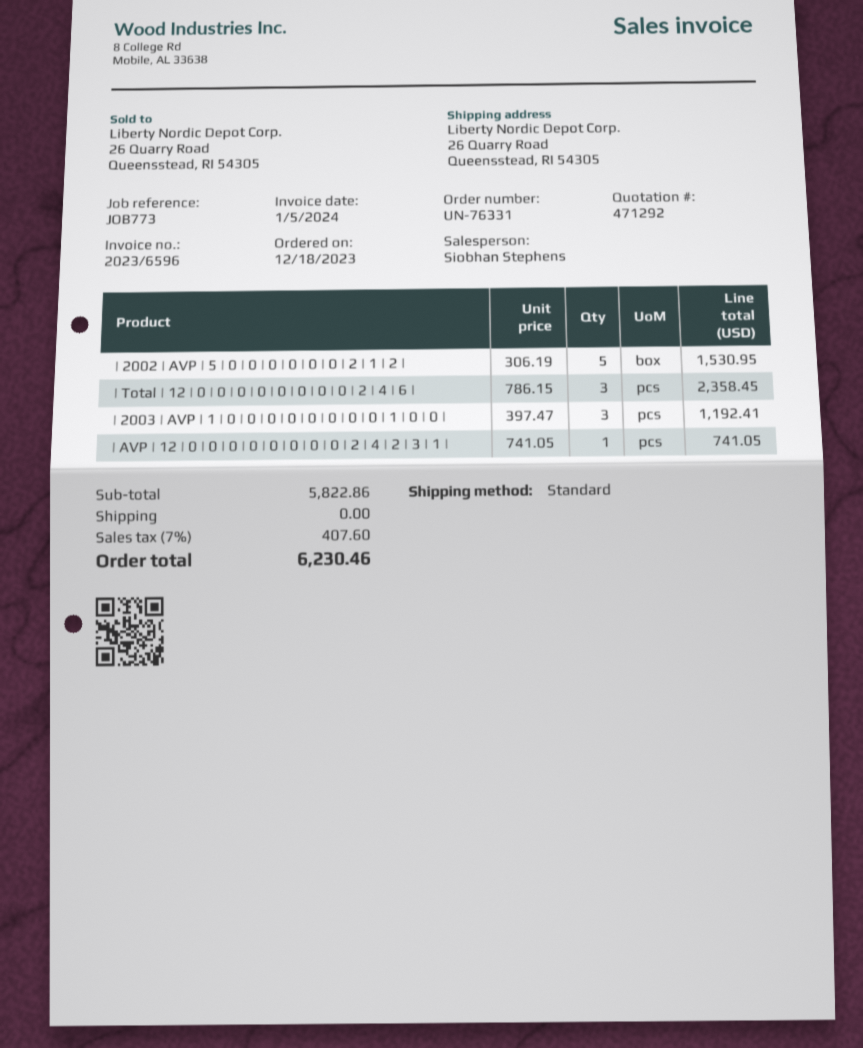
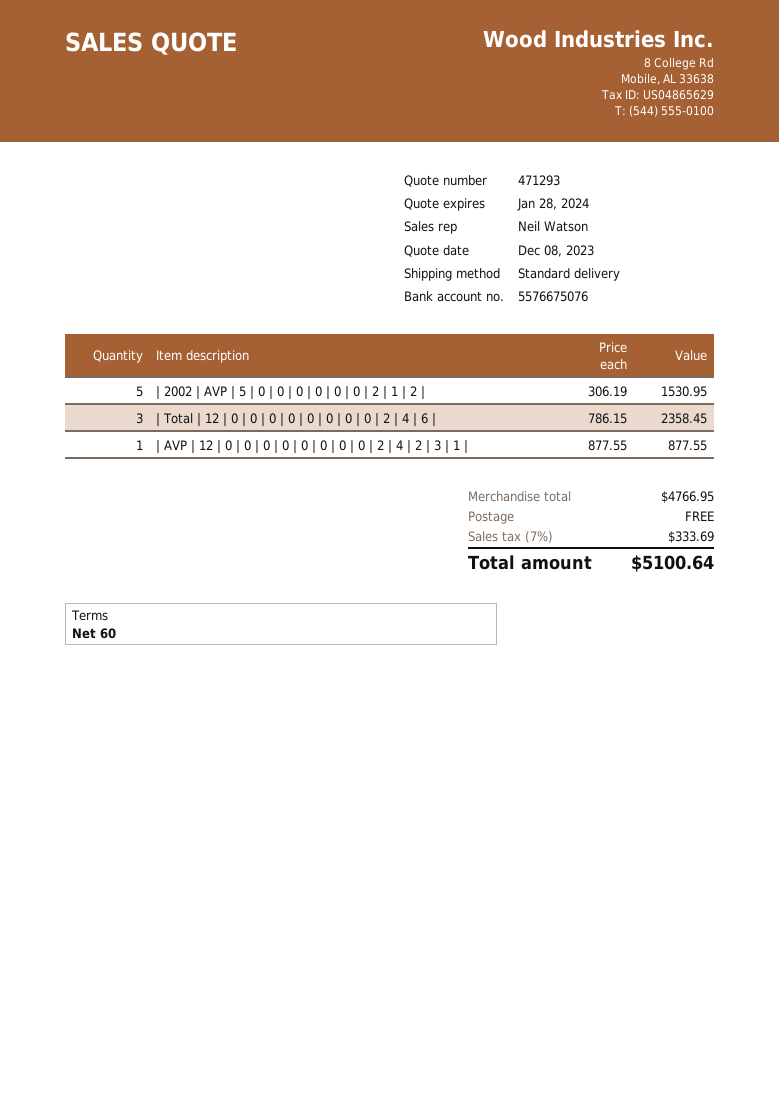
quote number: 471292 -> 471293
sales rep: Siobhan Stephens -> Neil Watson
| 2003 | AVP | 1 | 0 | 0 | 0 | 0 | 0 | 0 | 0 | 0 | 1 | 0 | 0 |: 3 x 397.47 = 1192.41 -> none
| AVP | 12 | 0 | 0 | 0 | 0 | 0 | 0 | 0 | 0 | 2 | 4 | 2 | 3 | 1 |: 1 x 741.05 = 741.05 -> 1 x 877.55 = 877.55
subtotal: 5822.86 -> 4766.95
tax: 7% = 407.60 -> 7% = 333.69
total: 6230.46 -> 5100.64

